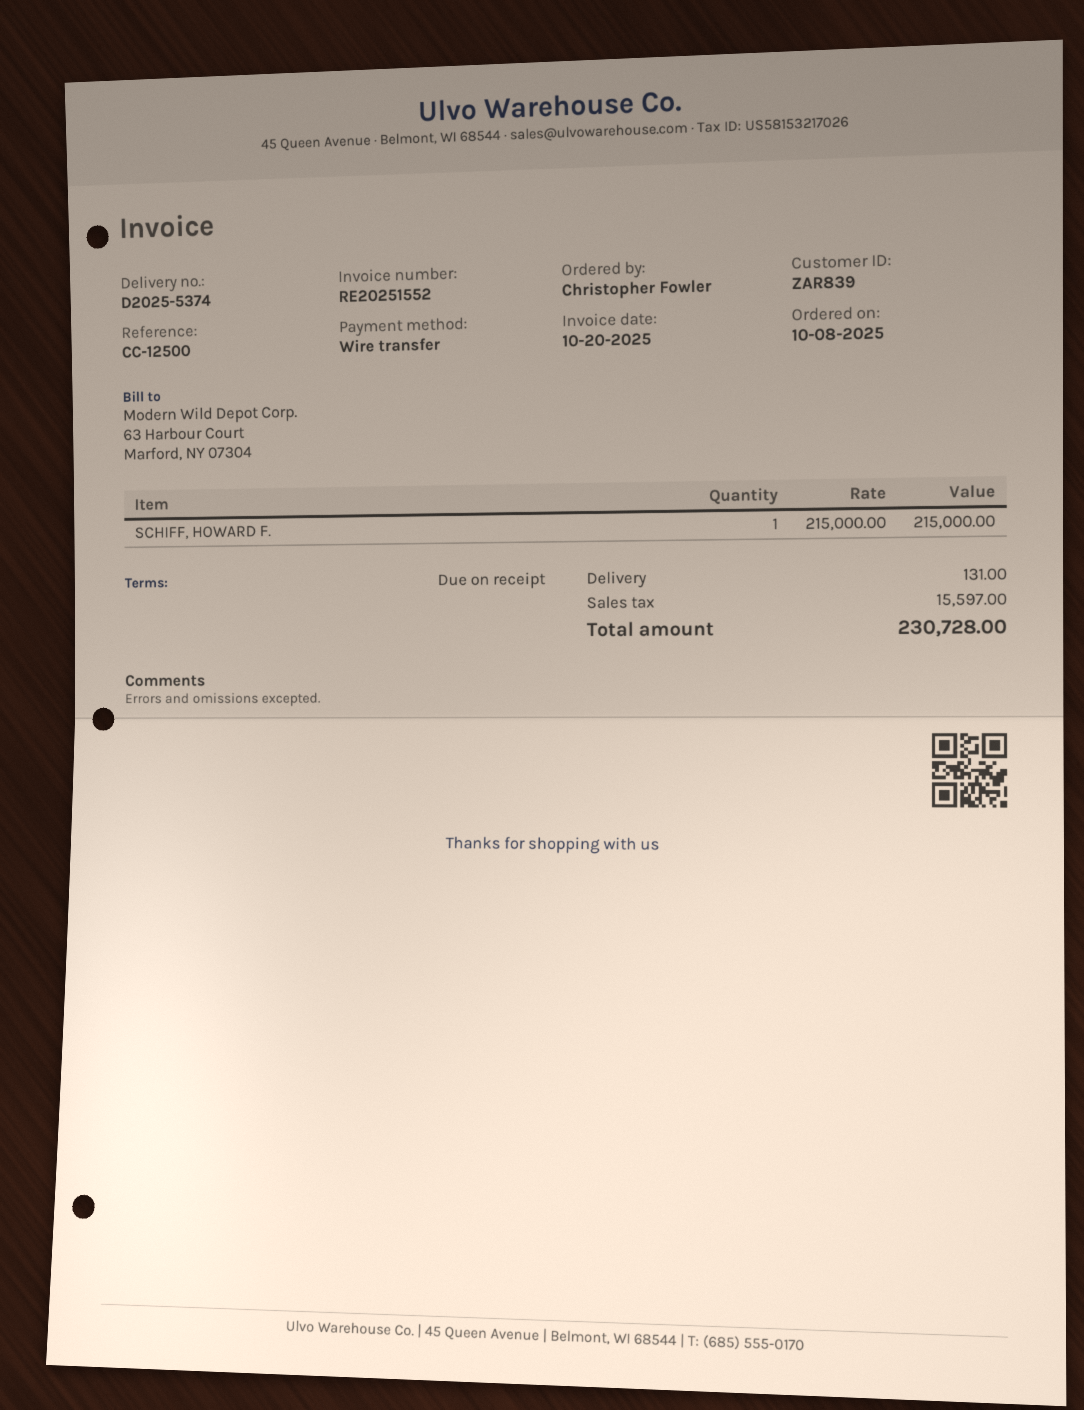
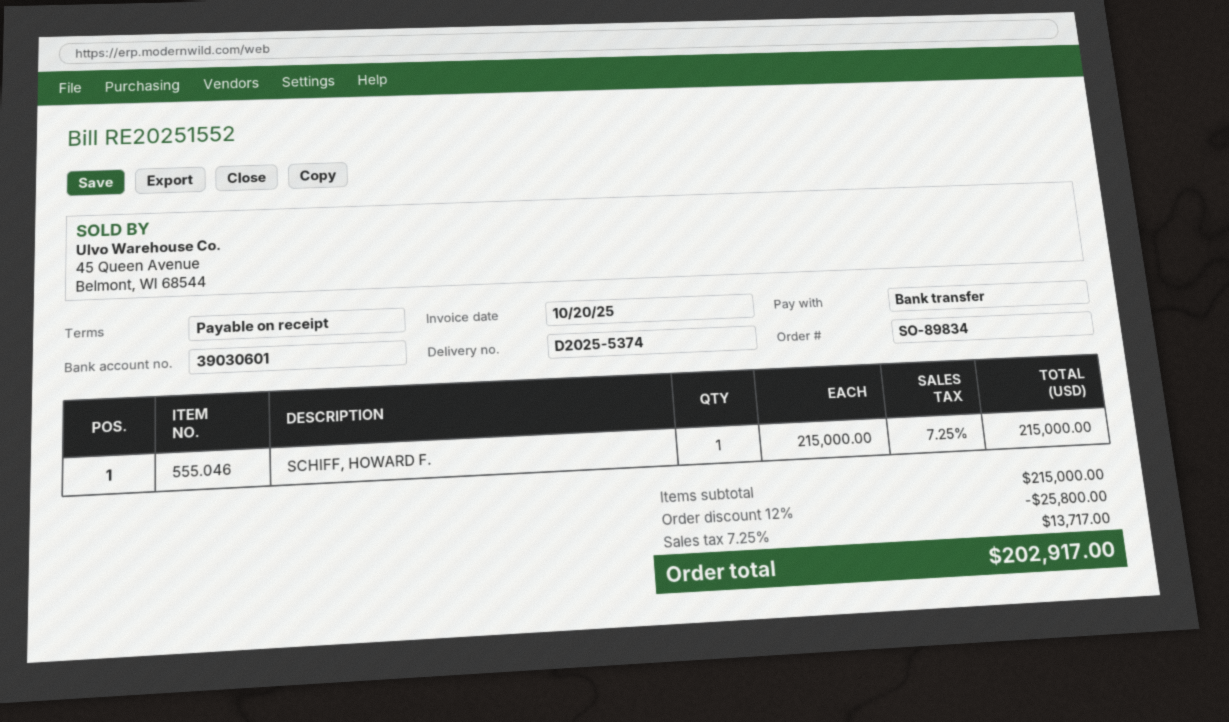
discount: none -> 12% = 25800.00
shipping: 131.00 -> none
tax: 15597.00 -> 13717.00
total: 230728.00 -> 202917.00

